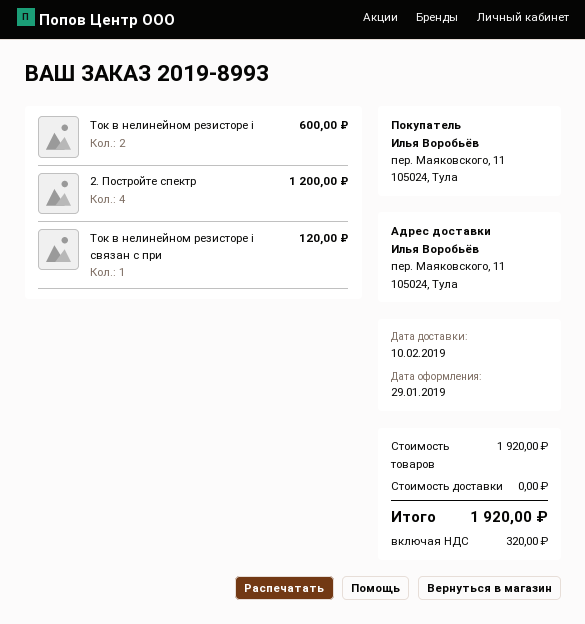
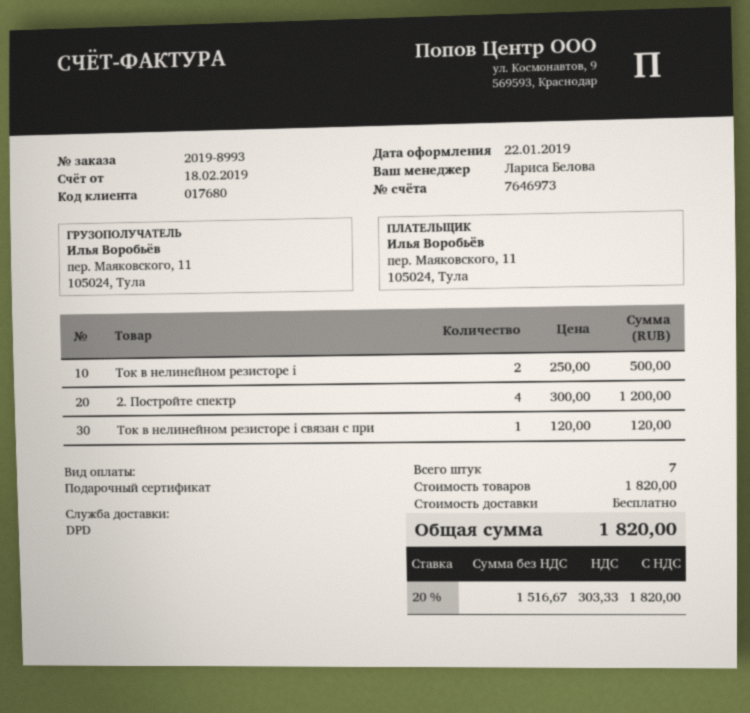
order date: 2019-01-29 -> 2019-01-22
Ток в нелинейном резисторе i: 2 for 600.00 -> 2 for 500.00
subtotal: 1920.00 -> 1820.00
tax: 320.00 -> 303.33
total: 1920.00 -> 1820.00

